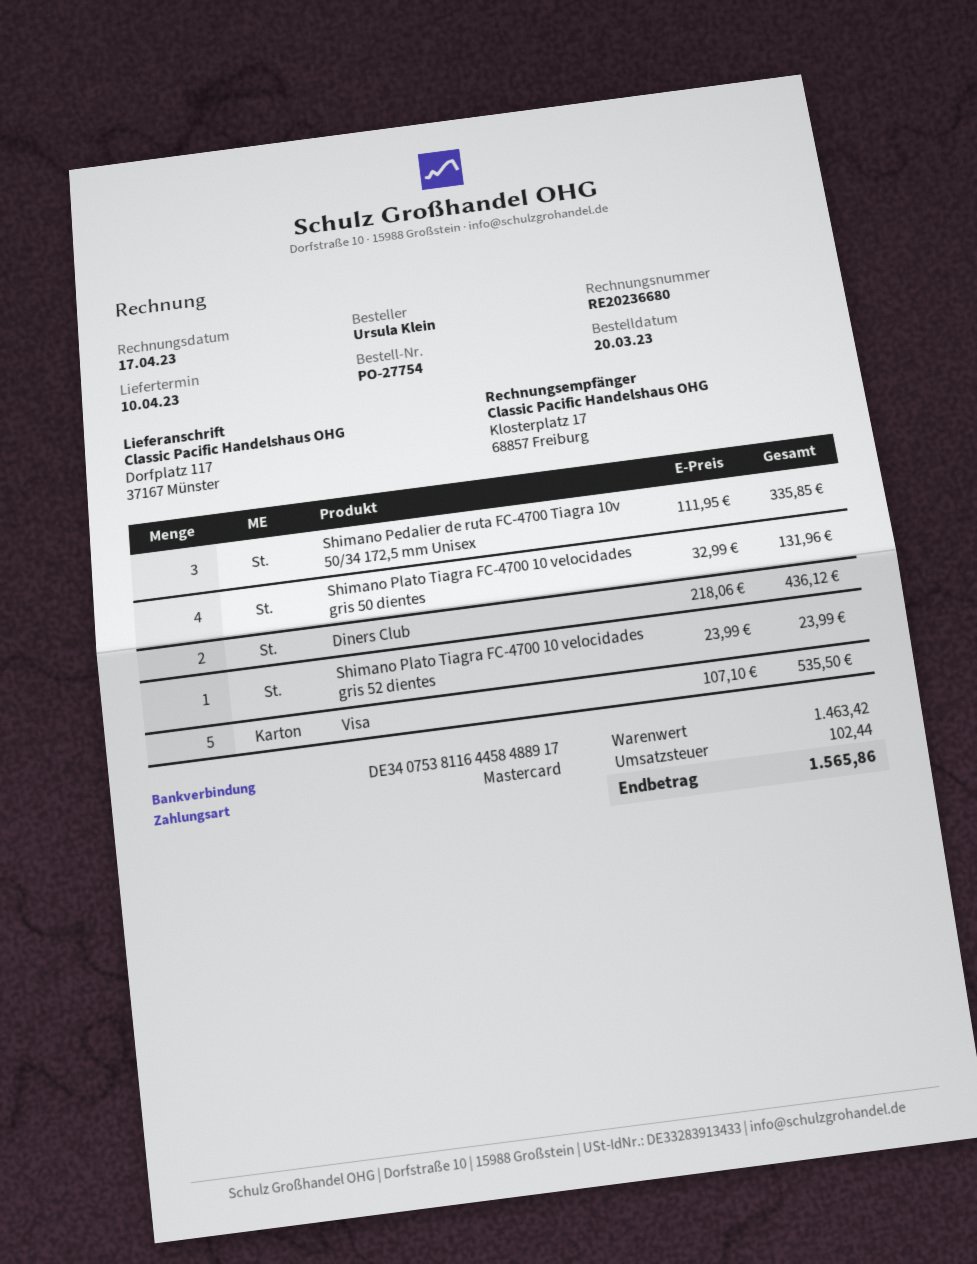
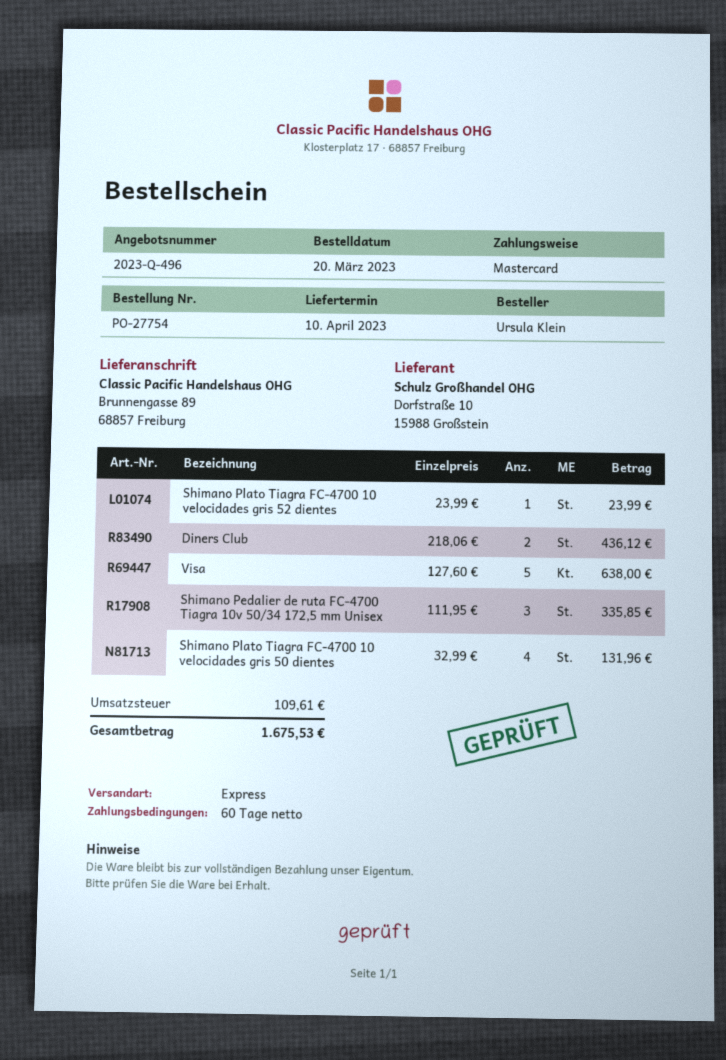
ship to: Dorfplatz 117, 37167 Münster -> Brunnengasse 89, 68857 Freiburg
Visa: 5 x 107.10 = 535.50 -> 5 x 127.60 = 638.00
tax: 102.44 -> 109.61
total: 1565.86 -> 1675.53

